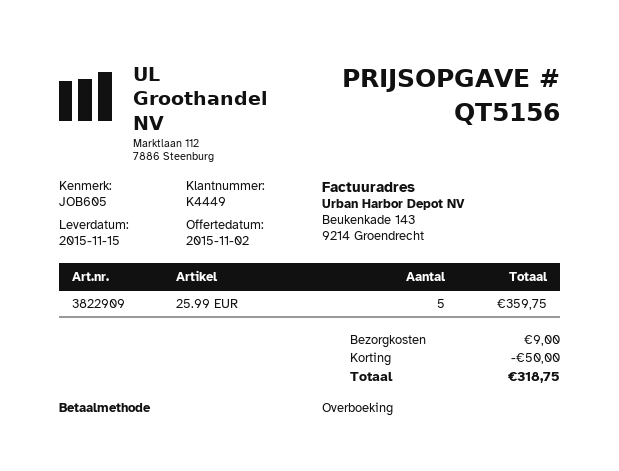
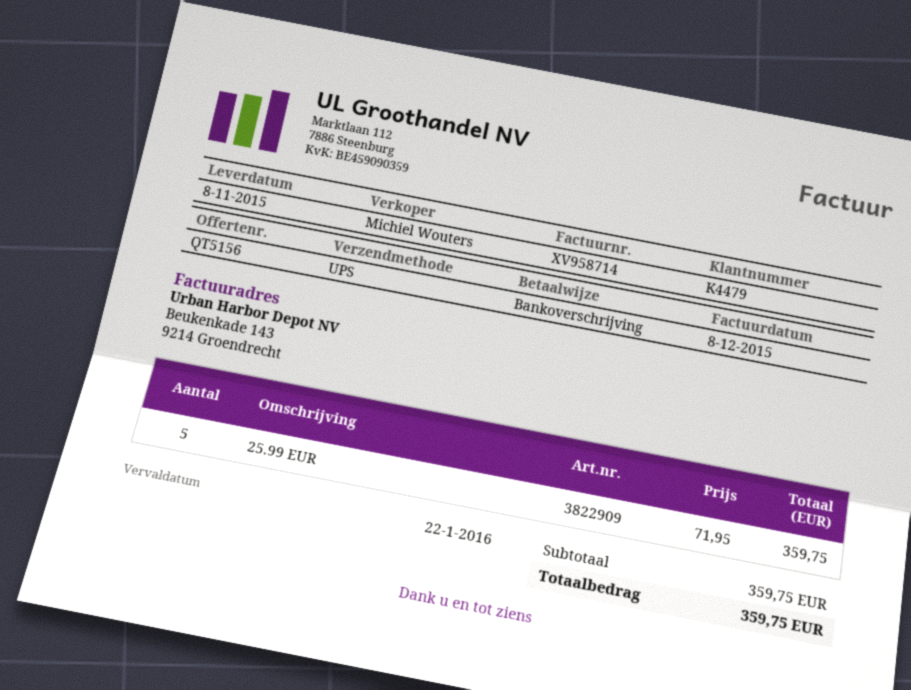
delivery date: 2015-11-15 -> 2015-11-08
customer number: K4449 -> K4479
discount: 50.00 -> none
shipping: 9.00 -> none
total: 318.75 -> 359.75

